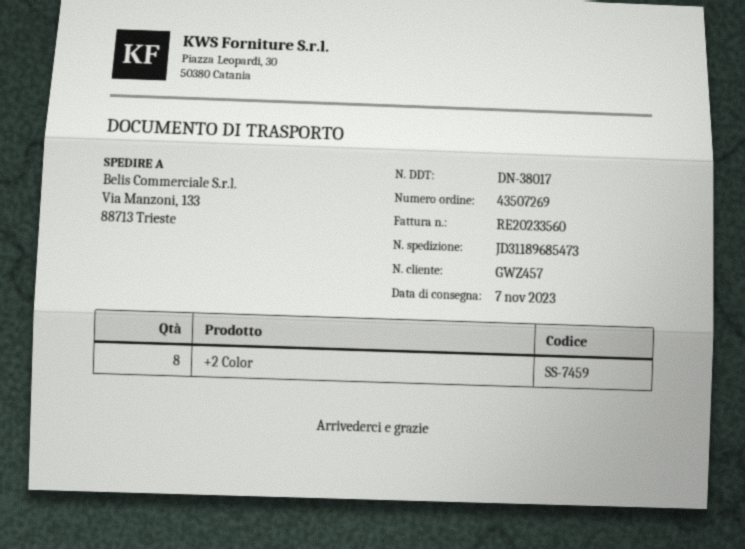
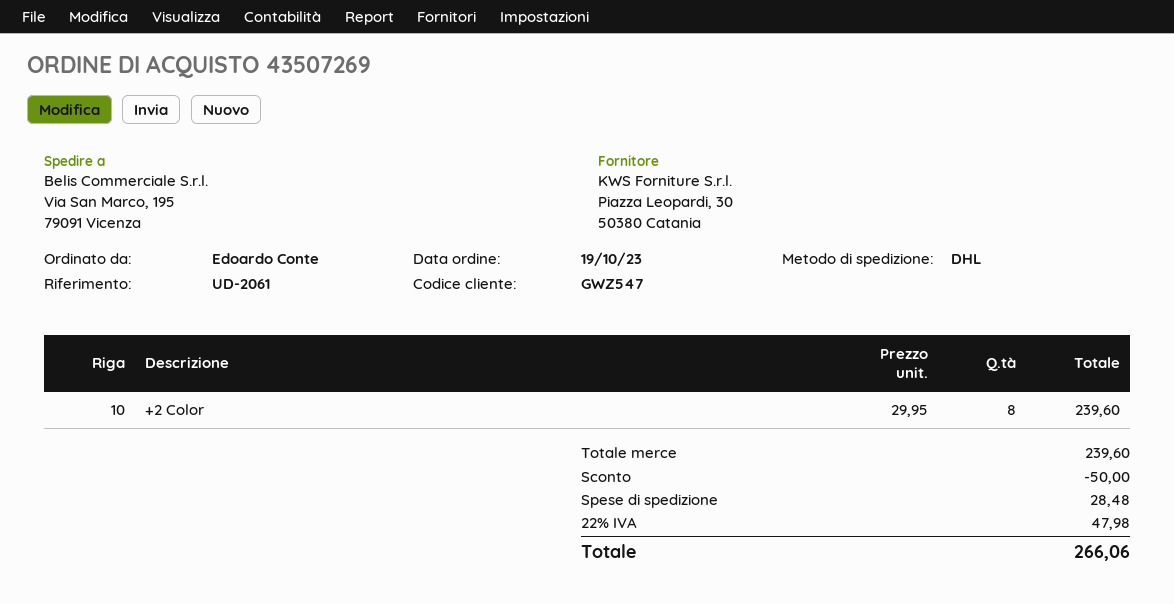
customer number: GWZ457 -> GWZ547
ship to: Via Manzoni, 133, 88713 Trieste -> Via San Marco, 195, 79091 Vicenza

